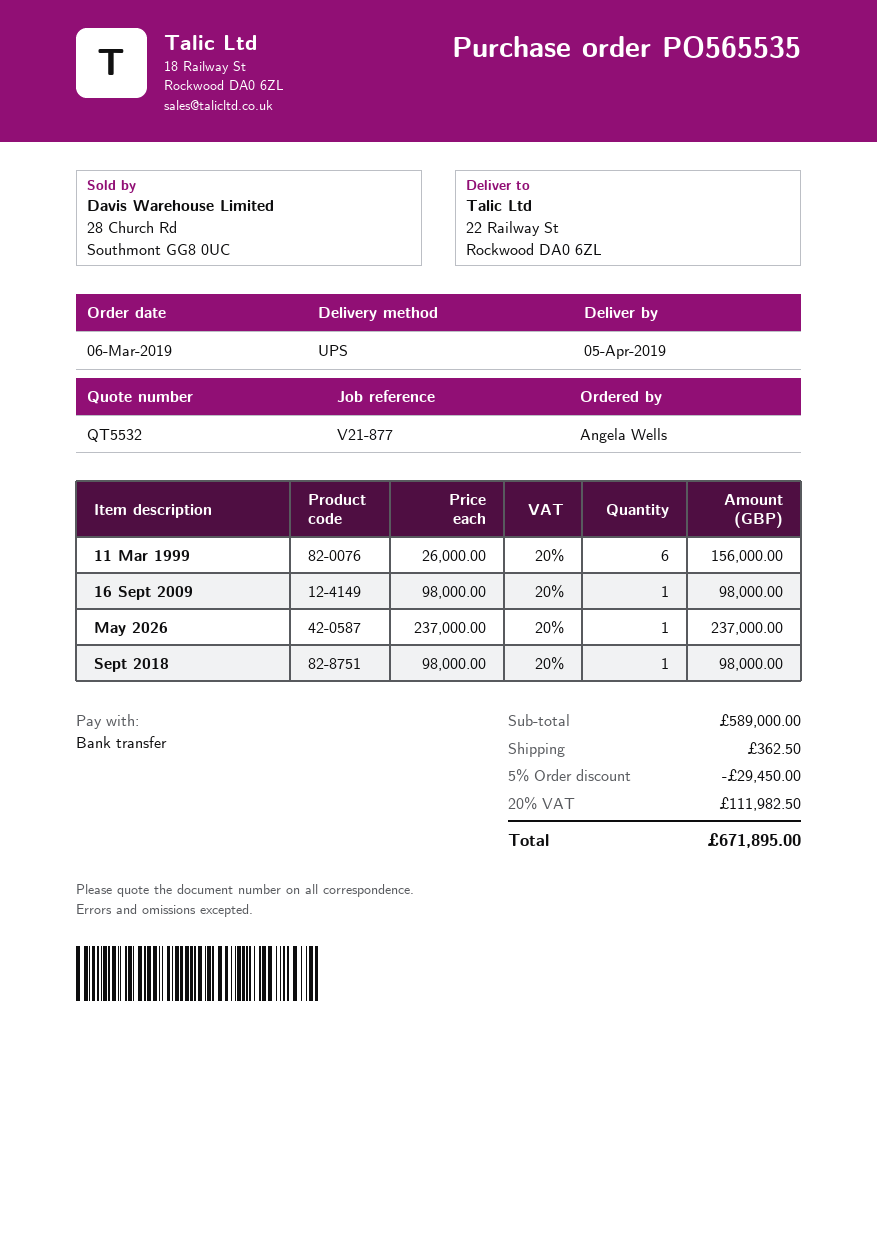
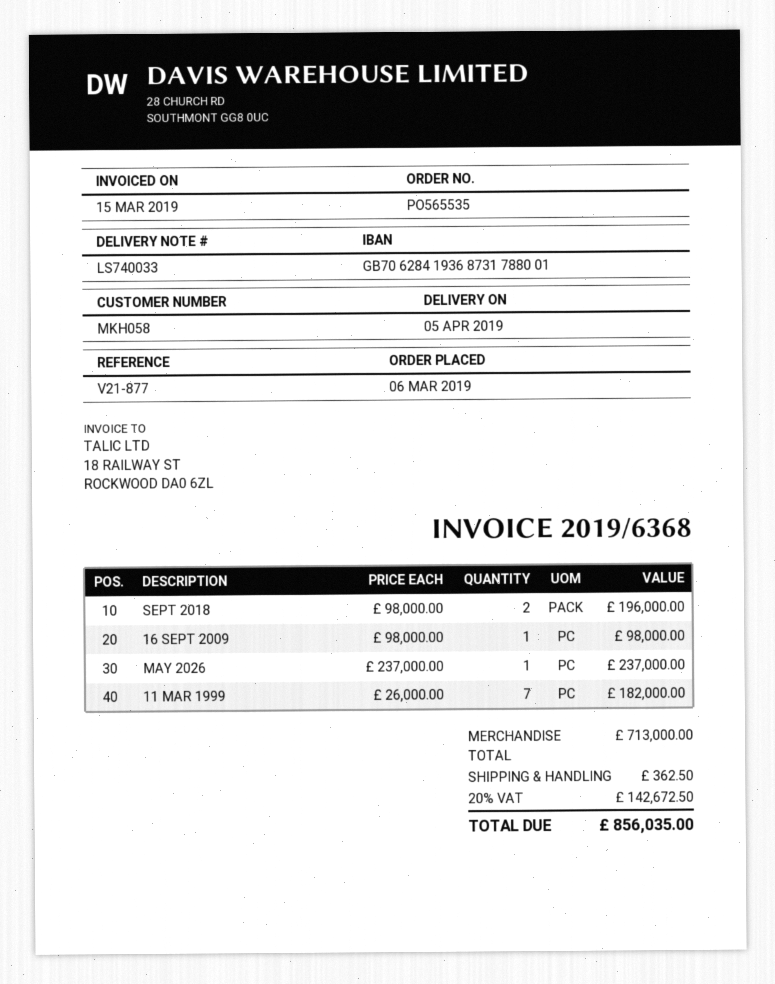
11 Mar 1999: 6 x 26000.00 = 156000.00 -> 7 x 26000.00 = 182000.00
Sept 2018: 1 x 98000.00 = 98000.00 -> 2 x 98000.00 = 196000.00
subtotal: 589000.00 -> 713000.00
discount: 5% = 29450.00 -> none
tax: 20% = 111982.50 -> 20% = 142672.50
total: 671895.00 -> 856035.00

